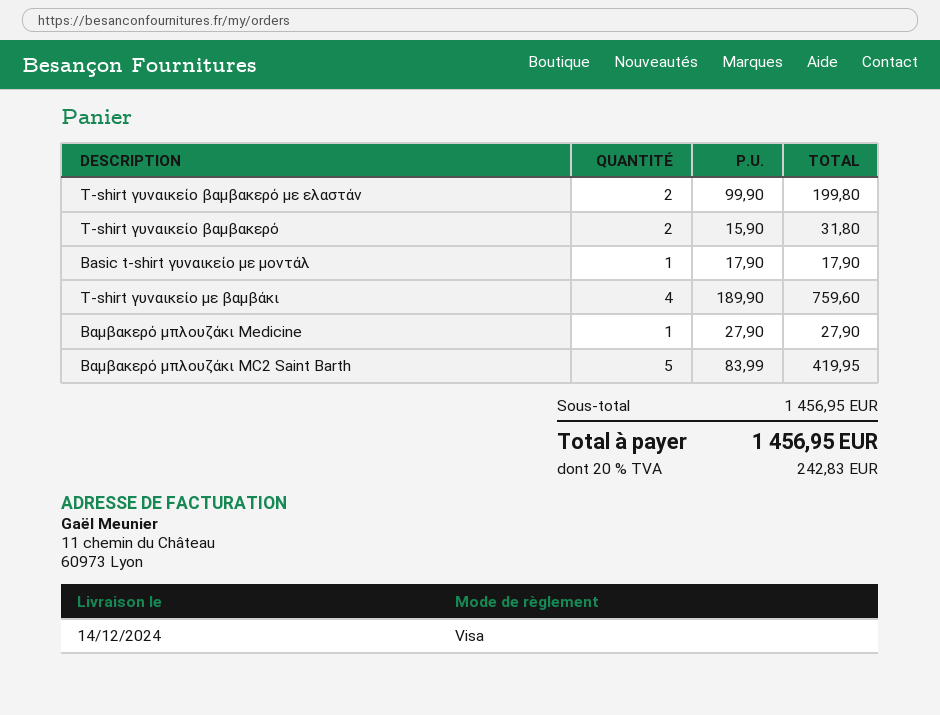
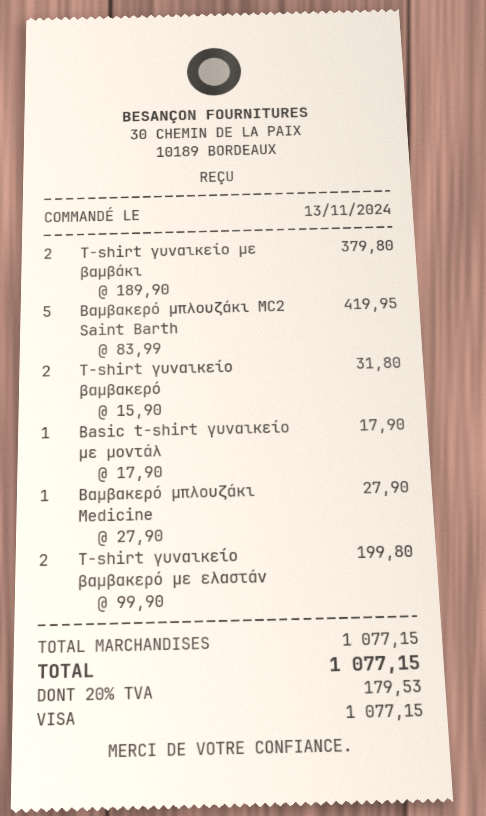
T-shirt γυναικείο με βαμβάκι: 4 x 189.90 = 759.60 -> 2 x 189.90 = 379.80
subtotal: 1456.95 -> 1077.15
tax: 20% = 242.83 -> 20% = 179.53
total: 1456.95 -> 1077.15

